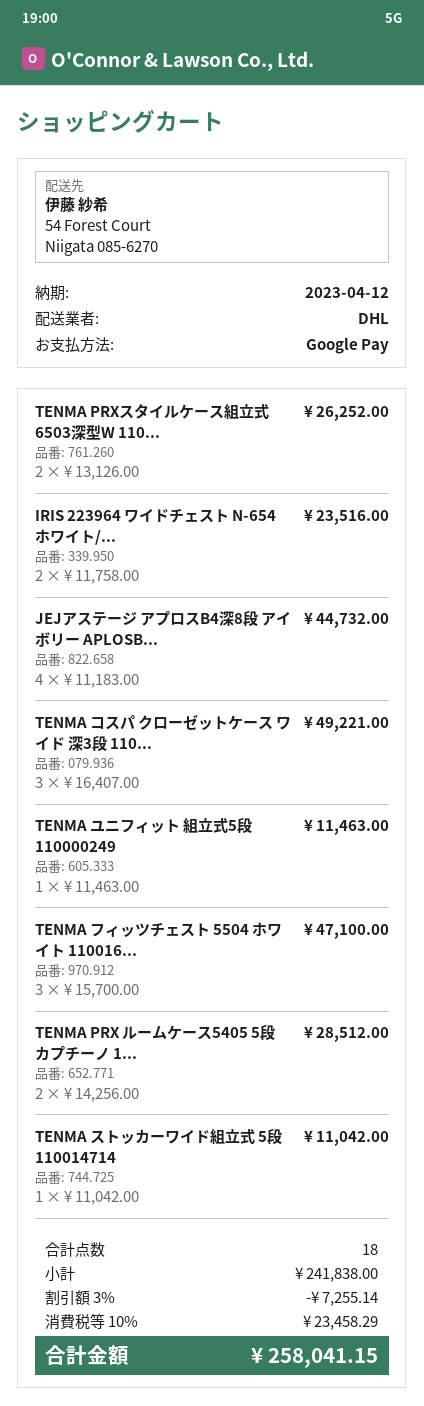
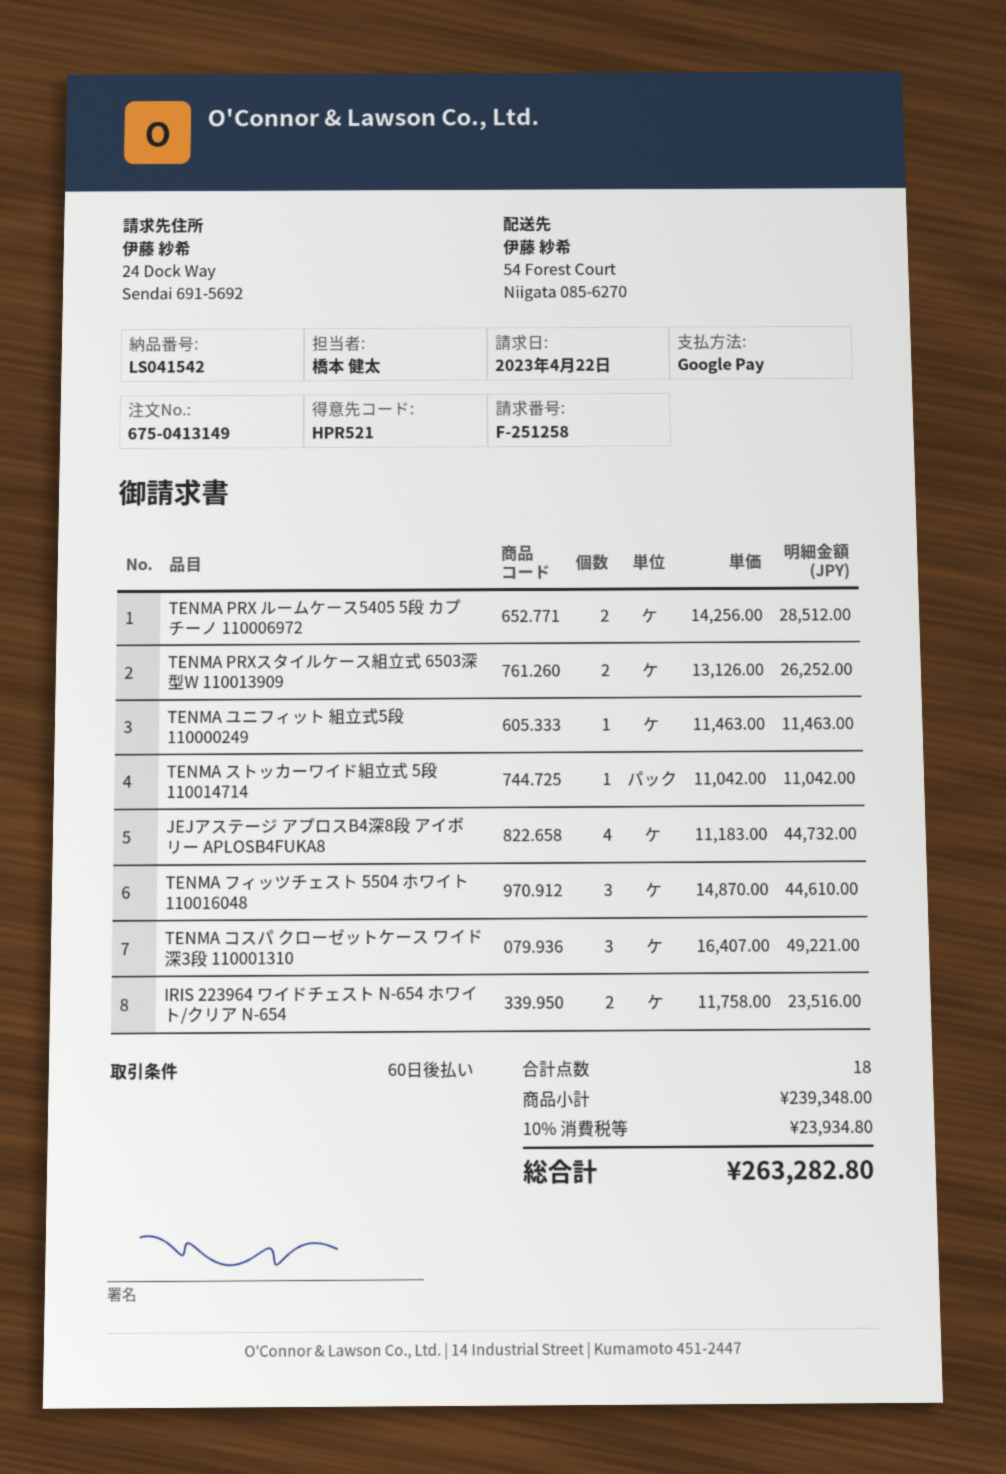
TENMA フィッツチェスト 5504 ホワイト 110016...: 3 x 15700.00 = 47100.00 -> 3 x 14870.00 = 44610.00
subtotal: 241838.00 -> 239348.00
discount: 3% = 7255.14 -> none
tax: 10% = 23458.29 -> 10% = 23934.80
total: 258041.15 -> 263282.80

